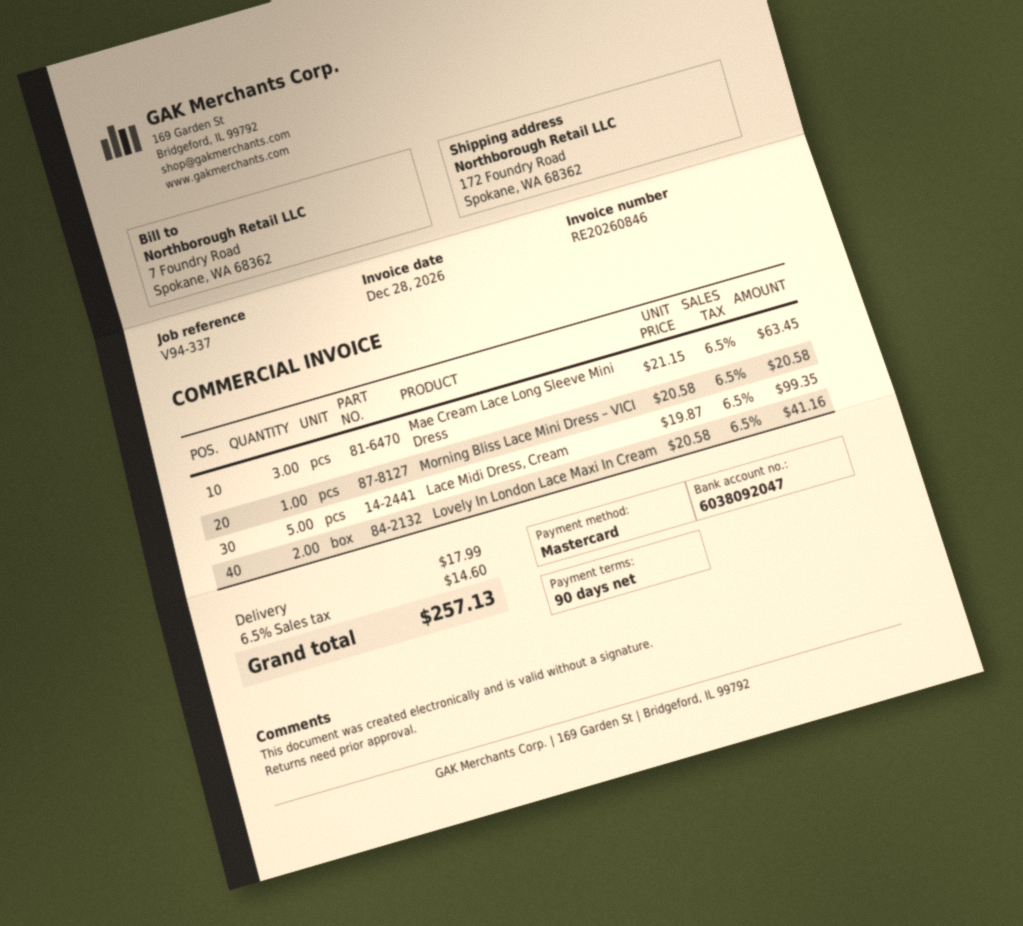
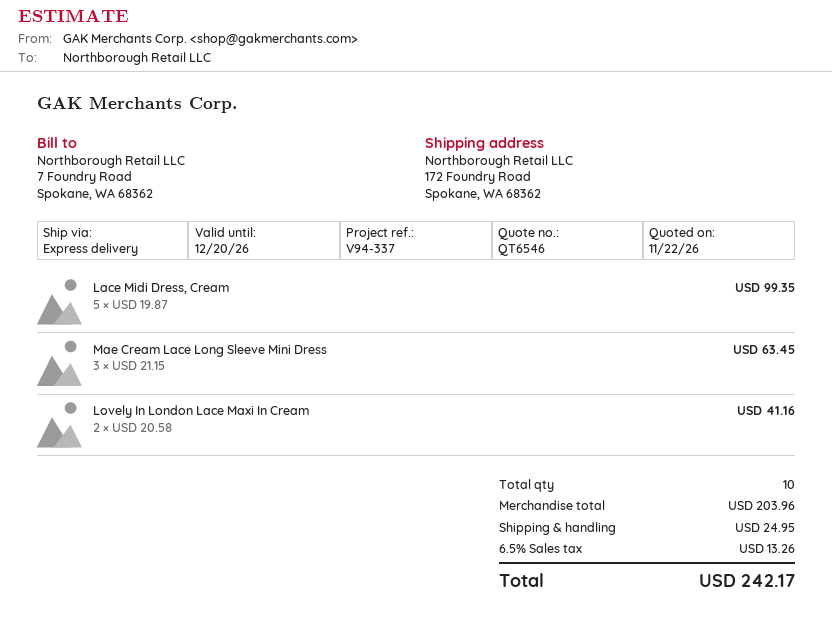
Morning Bliss Lace Mini Dress – VICI: 1 x 20.58 = 20.58 -> none
shipping: 17.99 -> 24.95
tax: 6.5% = 14.60 -> 6.5% = 13.26
total: 257.13 -> 242.17

